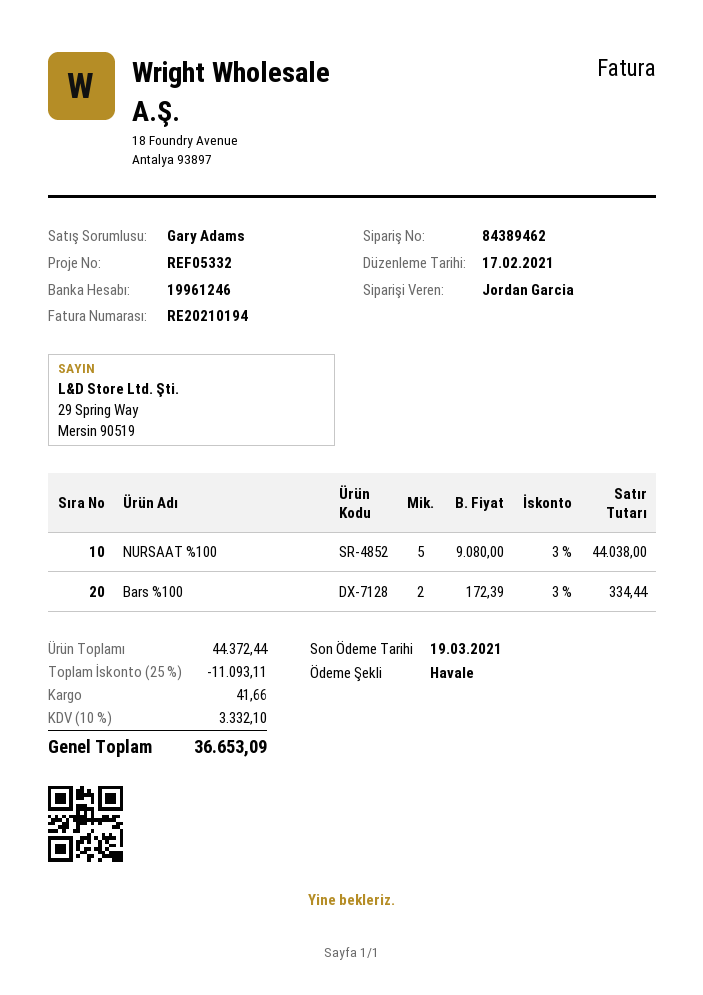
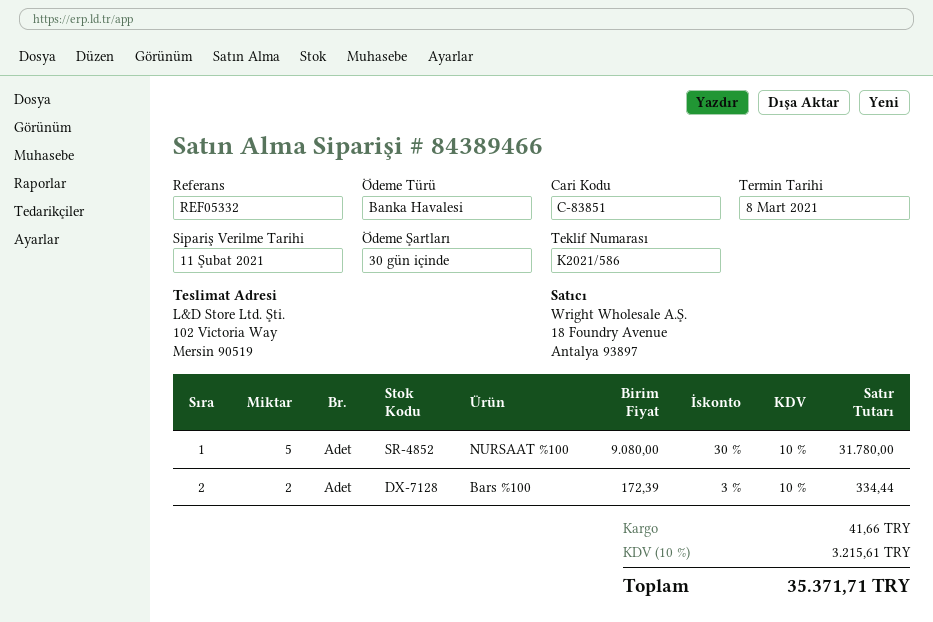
order number: 84389462 -> 84389466
NURSAAT %100: 5 x 9080.00 - 3% = 44038.00 -> 5 x 9080.00 - 30% = 31780.00
discount: 25% = 11093.11 -> none
tax: 10% = 3332.10 -> 10% = 3215.61
total: 36653.09 -> 35371.71

